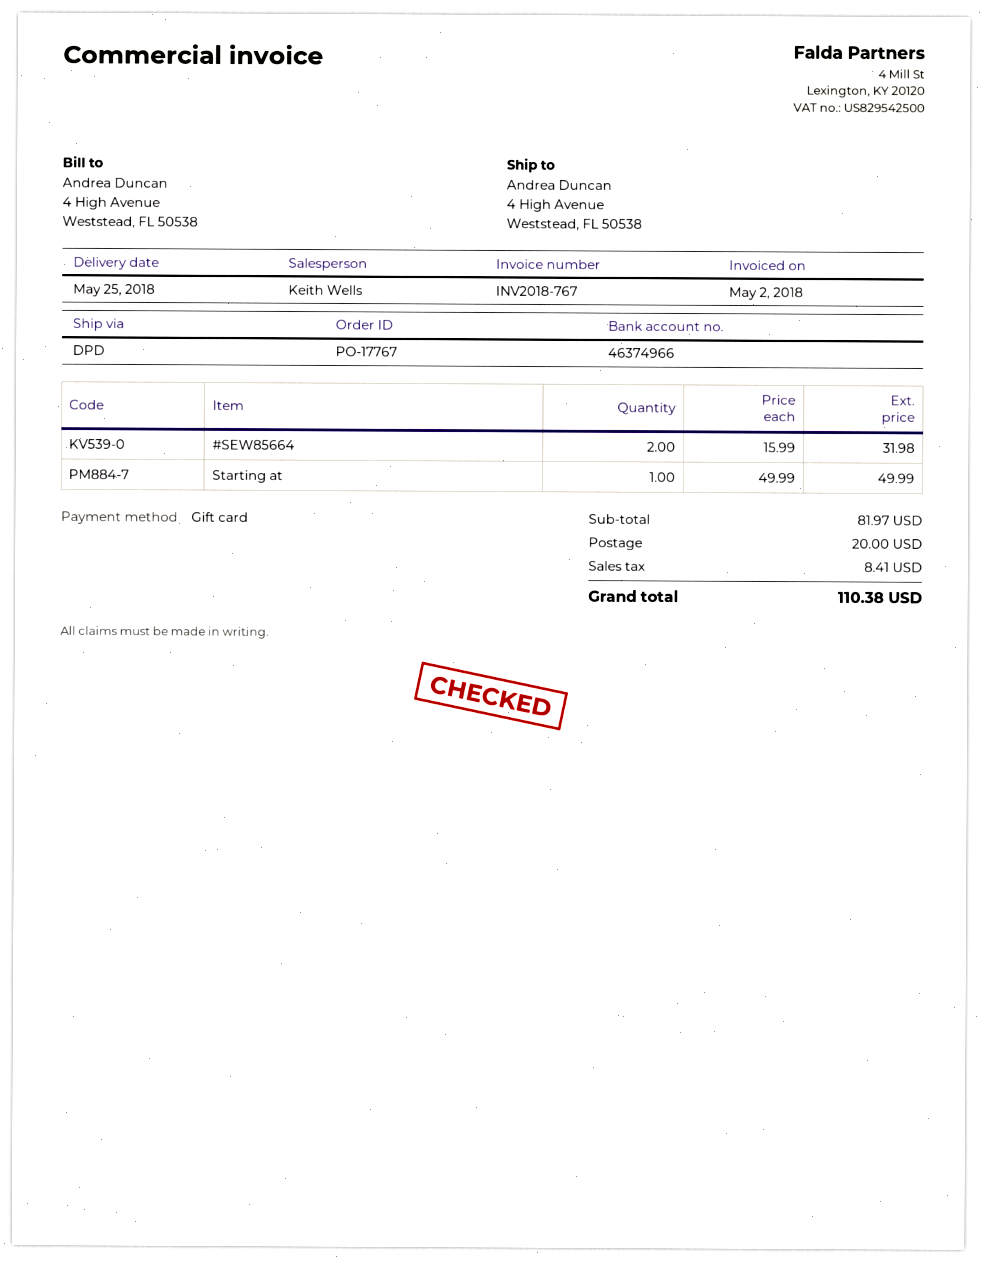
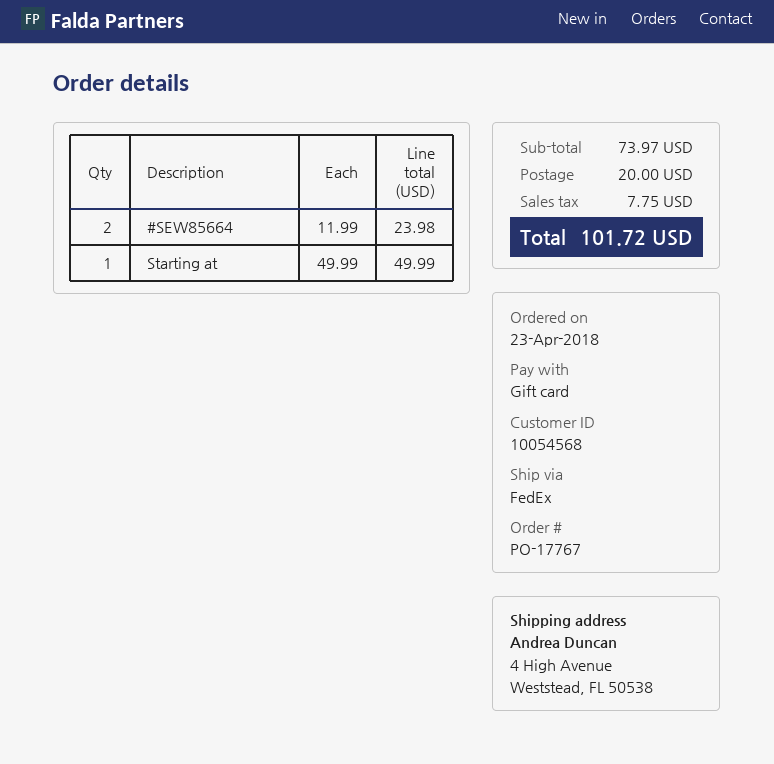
shipping method: DPD -> FedEx
#SEW85664: 2 x 15.99 = 31.98 -> 2 x 11.99 = 23.98
subtotal: 81.97 -> 73.97
tax: 8.41 -> 7.75
total: 110.38 -> 101.72

